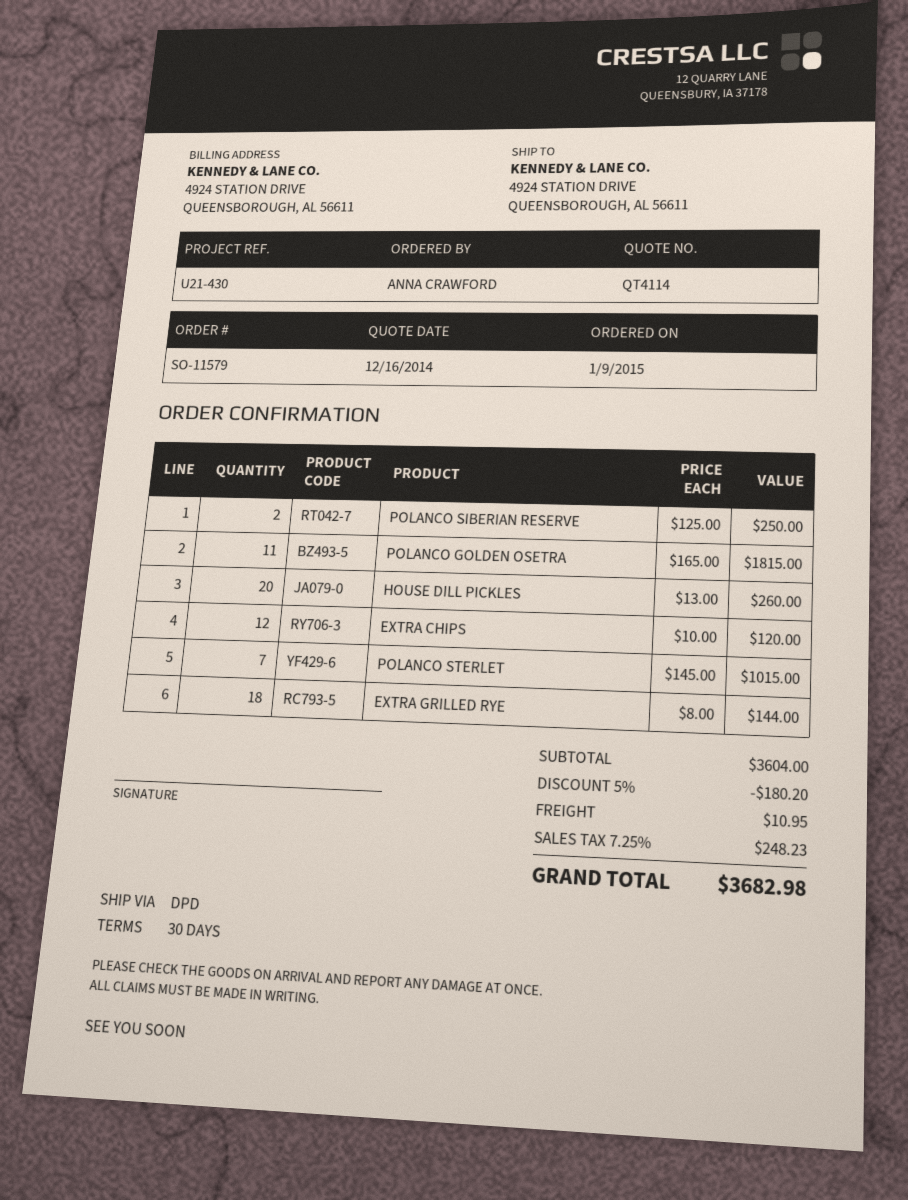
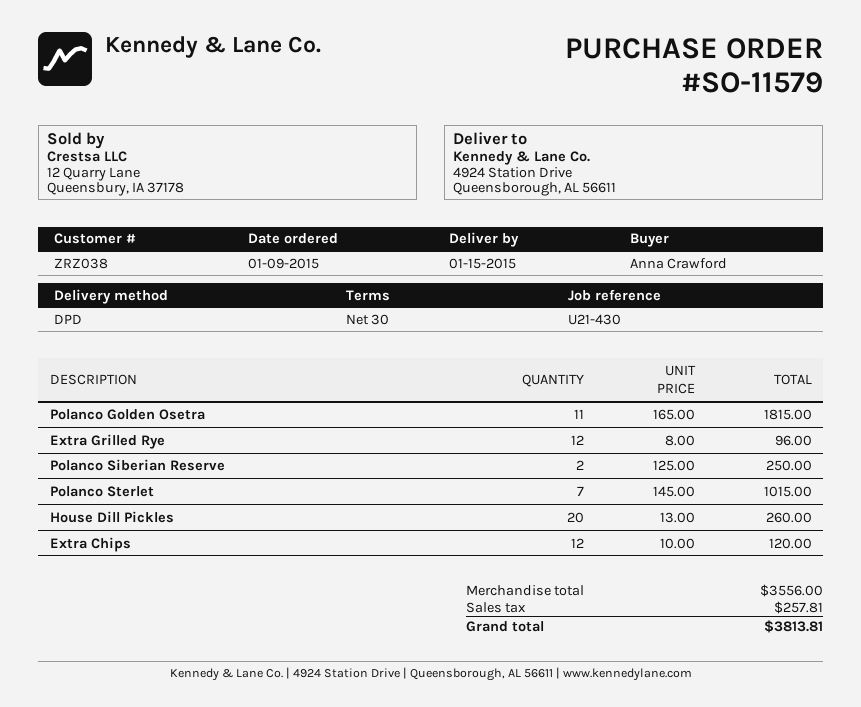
EXTRA GRILLED RYE: 18 x 8.00 = 144.00 -> 12 x 8.00 = 96.00
subtotal: 3604.00 -> 3556.00
discount: 5% = 180.20 -> none
shipping: 10.95 -> none
tax: 248.23 -> 257.81
total: 3682.98 -> 3813.81

